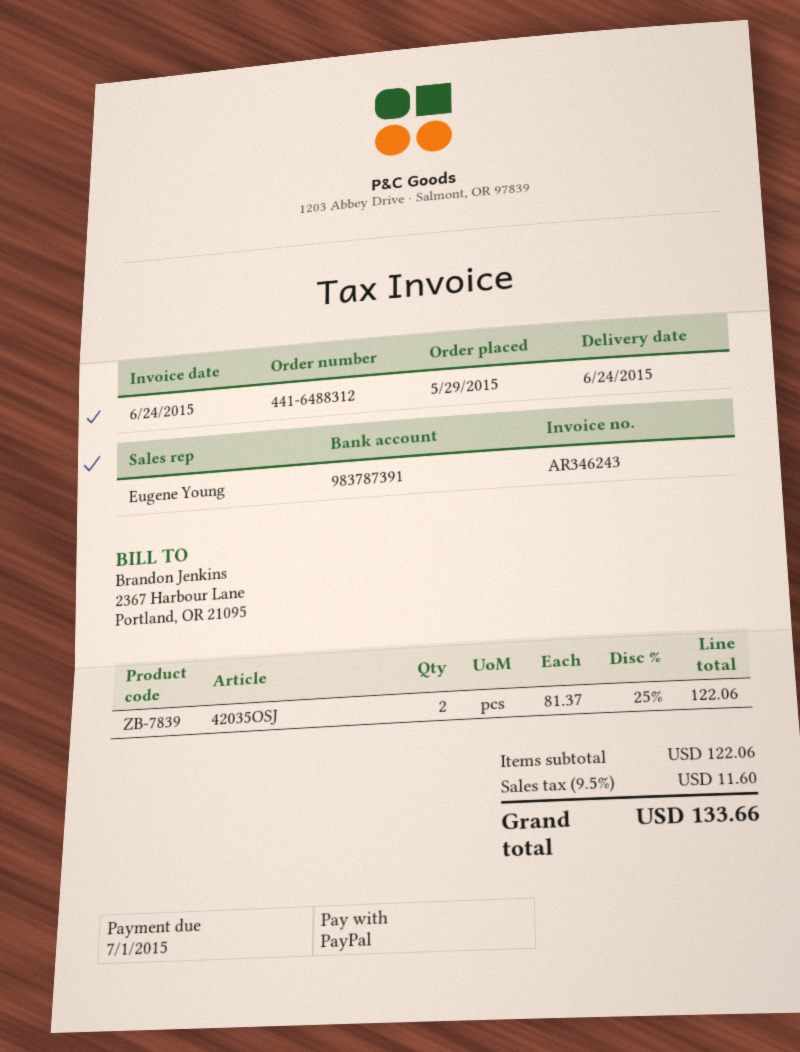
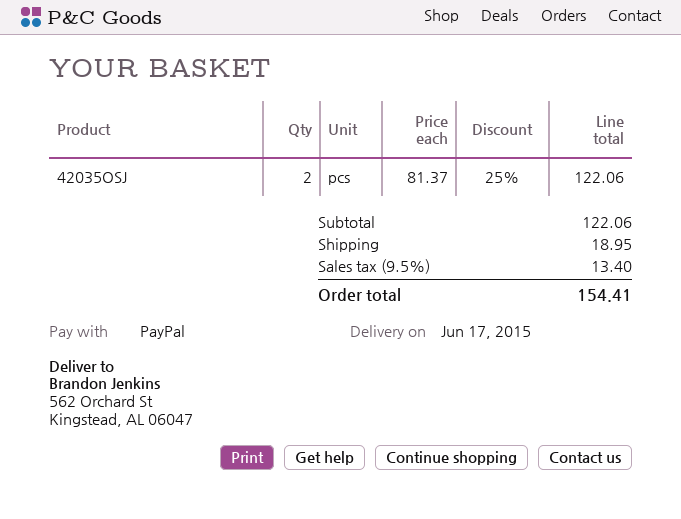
delivery date: 2015-06-24 -> 2015-06-17
shipping: none -> 18.95
tax: 9.5% = 11.60 -> 9.5% = 13.40
total: 133.66 -> 154.41

